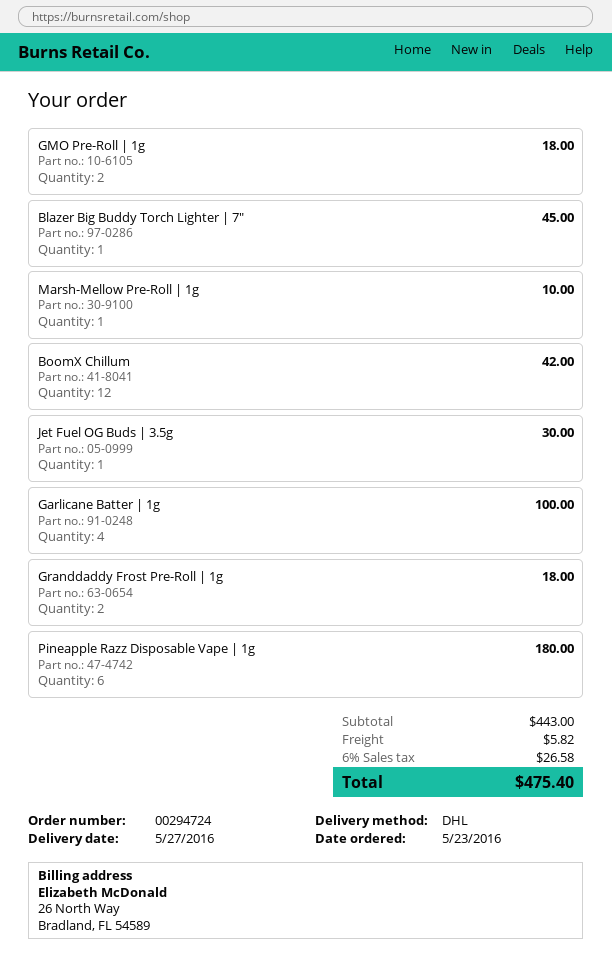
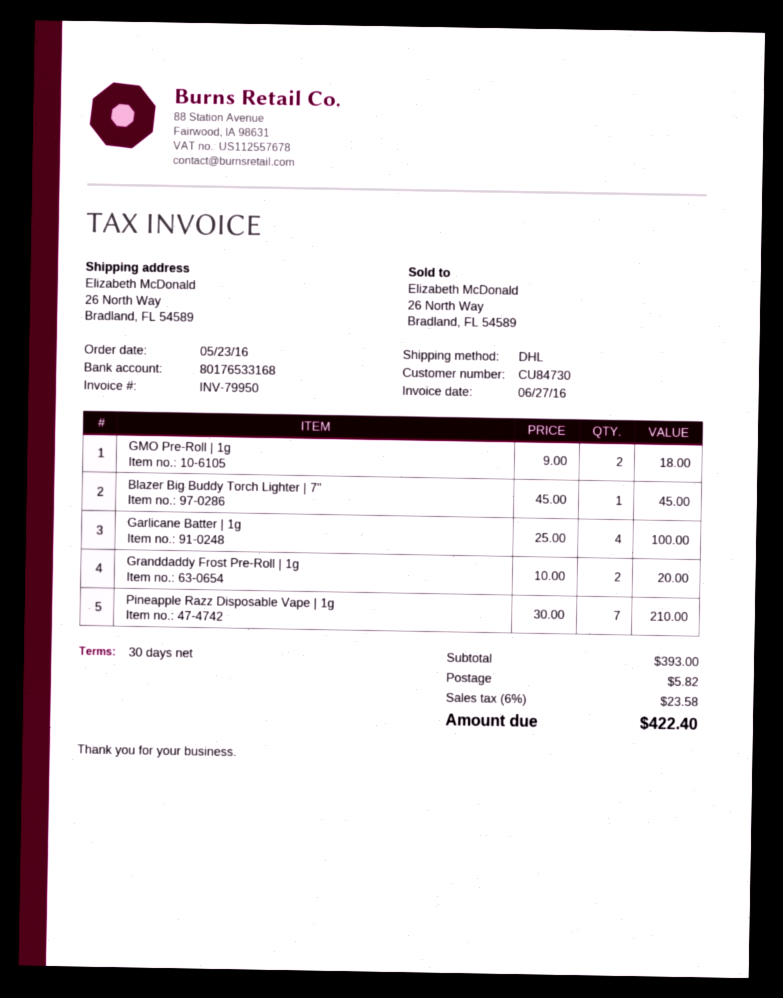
Marsh-Mellow Pre-Roll | 1g: 1 for 10.00 -> none
BoomX Chillum: 12 for 42.00 -> none
Jet Fuel OG Buds | 3.5g: 1 for 30.00 -> none
Granddaddy Frost Pre-Roll | 1g: 2 for 18.00 -> 2 for 20.00
Pineapple Razz Disposable Vape | 1g: 6 for 180.00 -> 7 for 210.00
subtotal: 443.00 -> 393.00
tax: 6% = 26.58 -> 6% = 23.58
total: 475.40 -> 422.40

